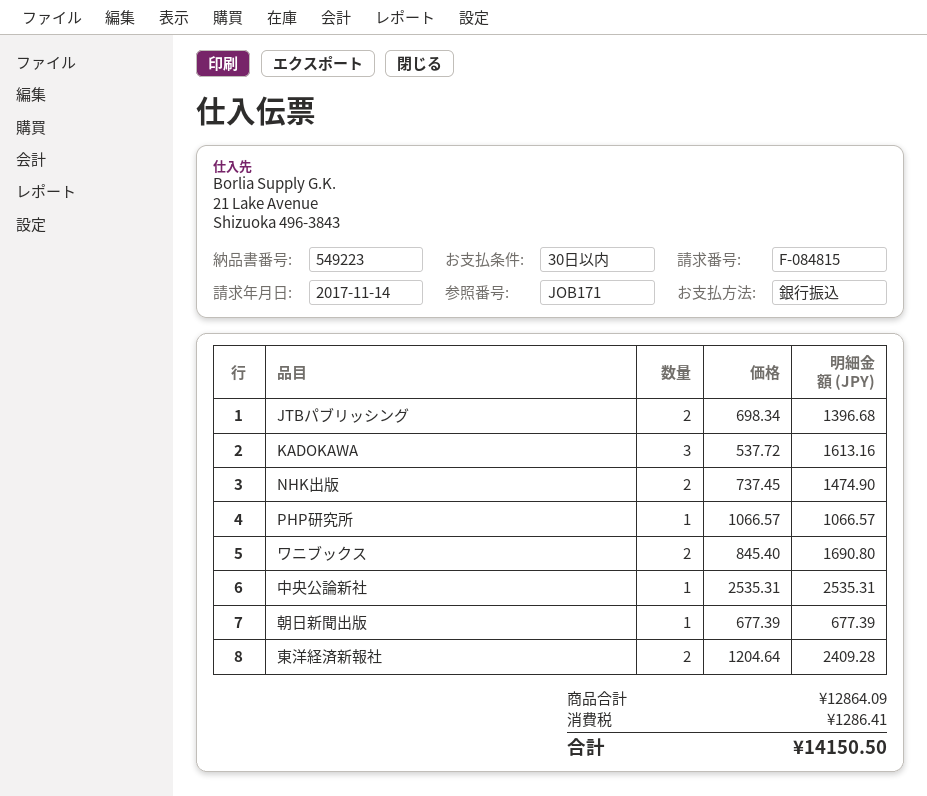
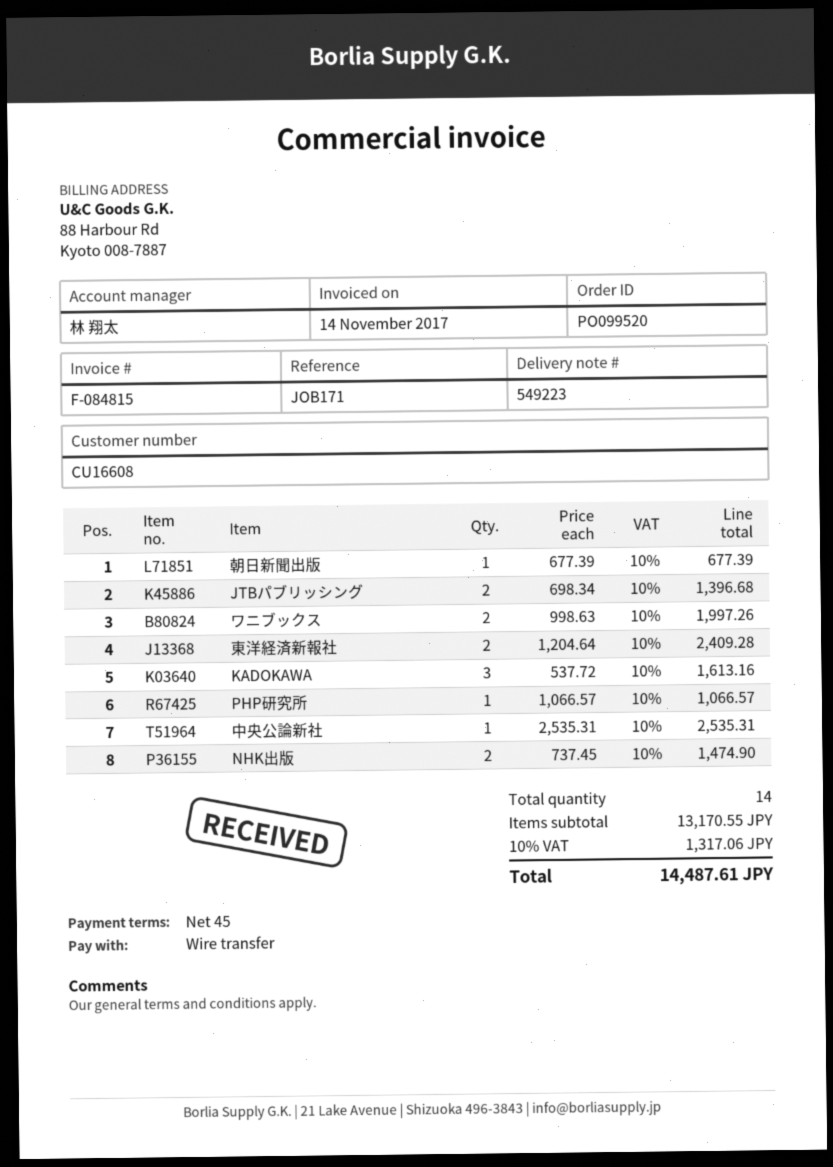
payment terms: 30 days -> 45 days
ワニブックス: 2 x 845.40 = 1690.80 -> 2 x 998.63 = 1997.26
subtotal: 12864.09 -> 13170.55
tax: 1286.41 -> 1317.06
total: 14150.50 -> 14487.61

